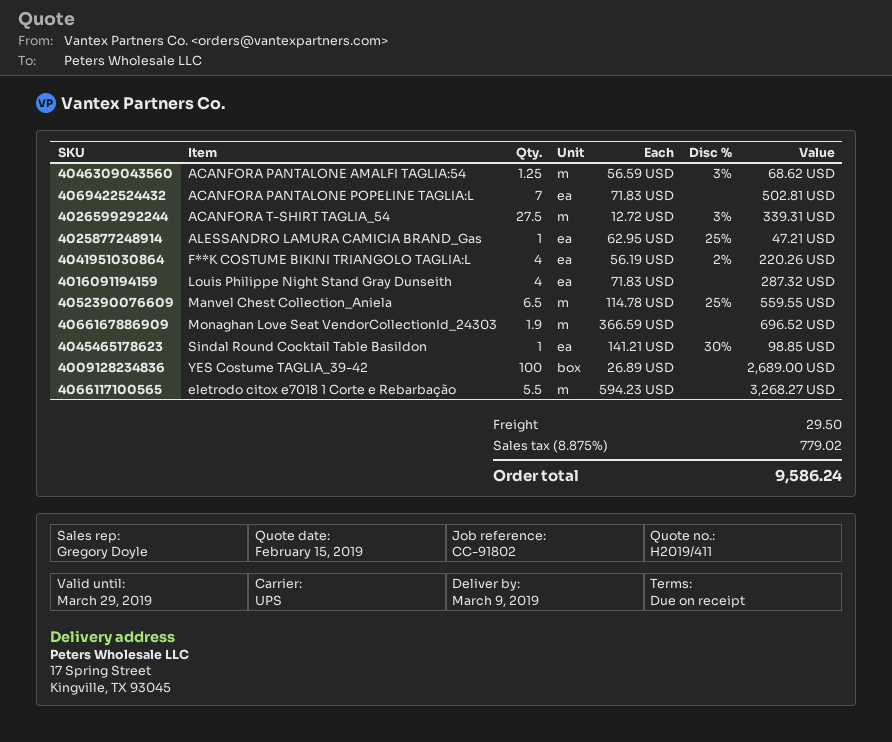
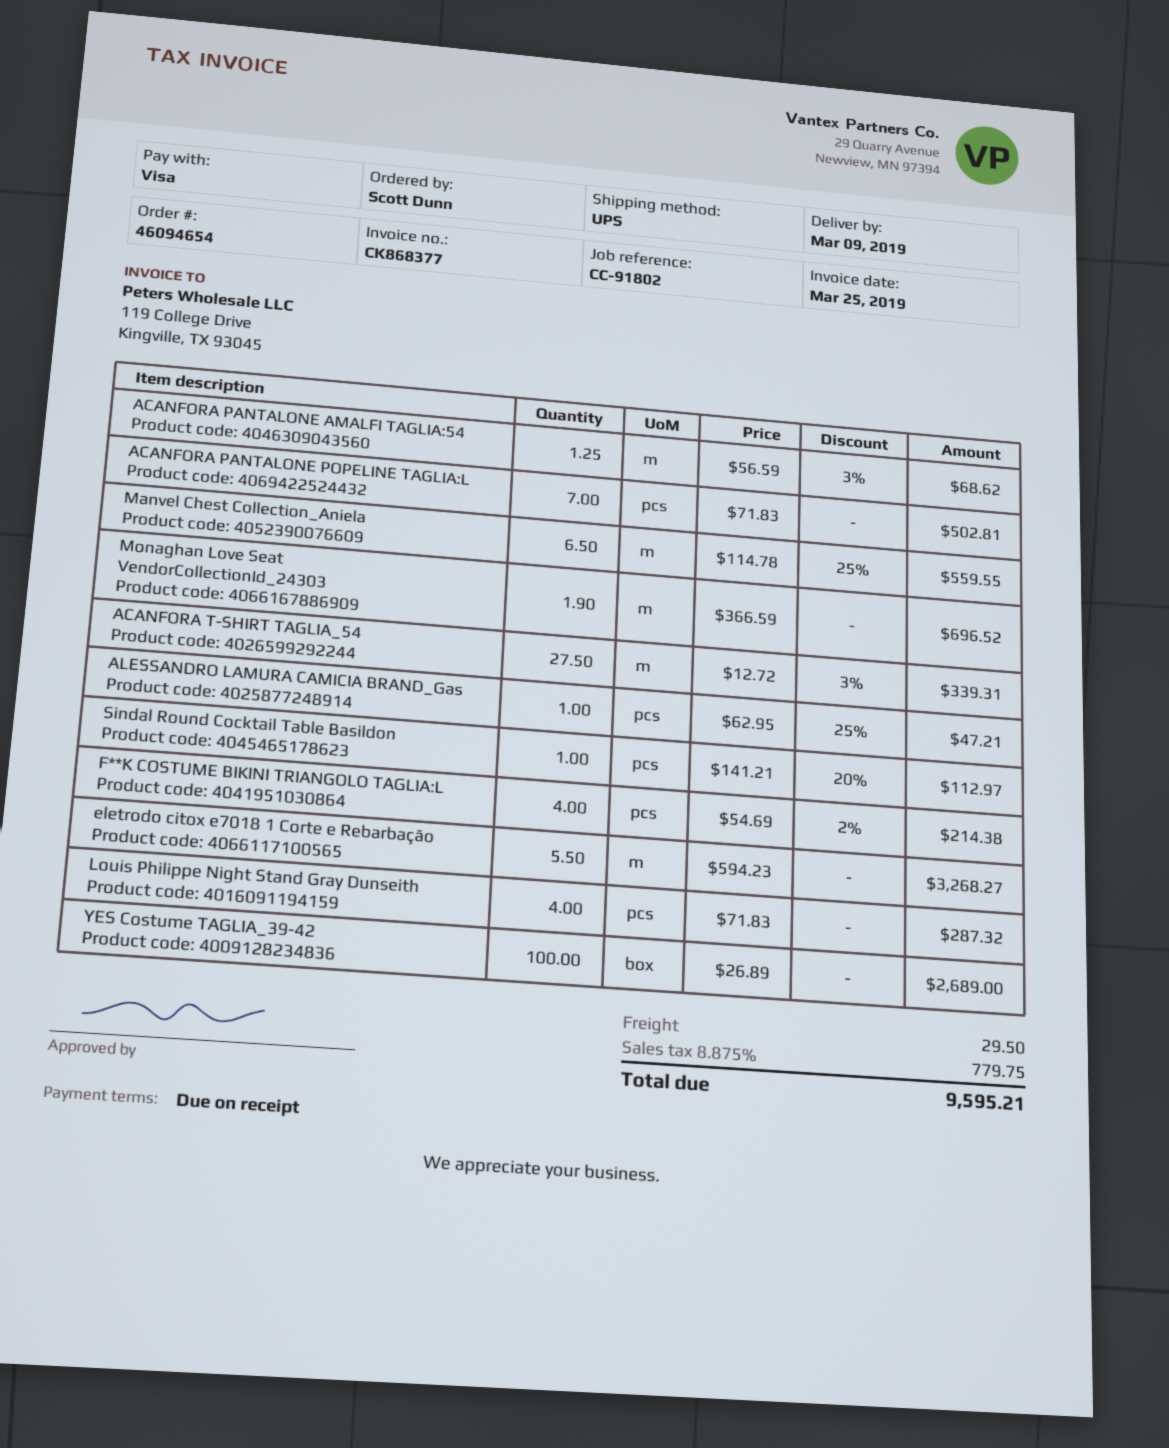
F**K COSTUME BIKINI TRIANGOLO TAGLIA:L: 4 x 56.19 - 2% = 220.26 -> 4 x 54.69 - 2% = 214.38
Sindal Round Cocktail Table Basildon: 1 x 141.21 - 30% = 98.85 -> 1 x 141.21 - 20% = 112.97
tax: 8.875% = 779.02 -> 8.875% = 779.75
total: 9586.24 -> 9595.21

